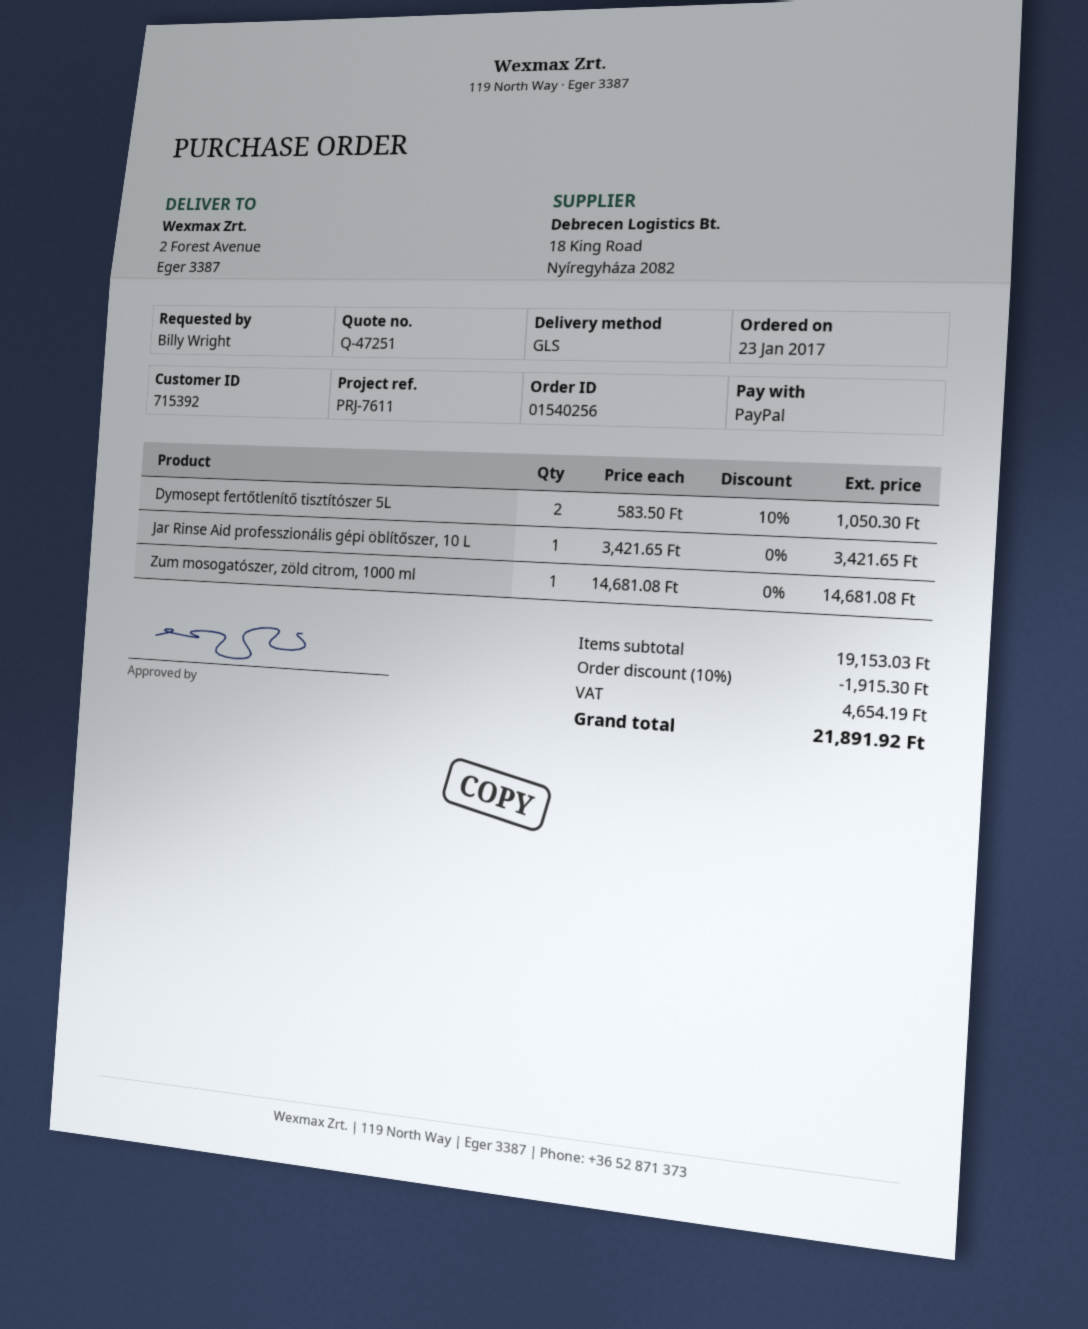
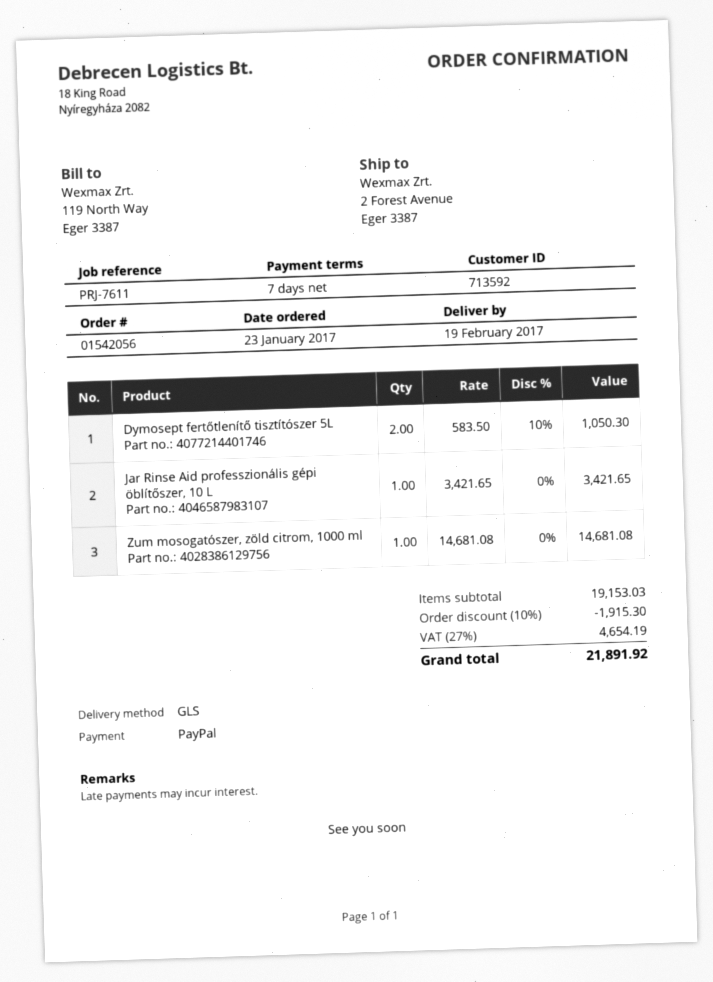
order number: 01540256 -> 01542056
customer number: 715392 -> 713592

